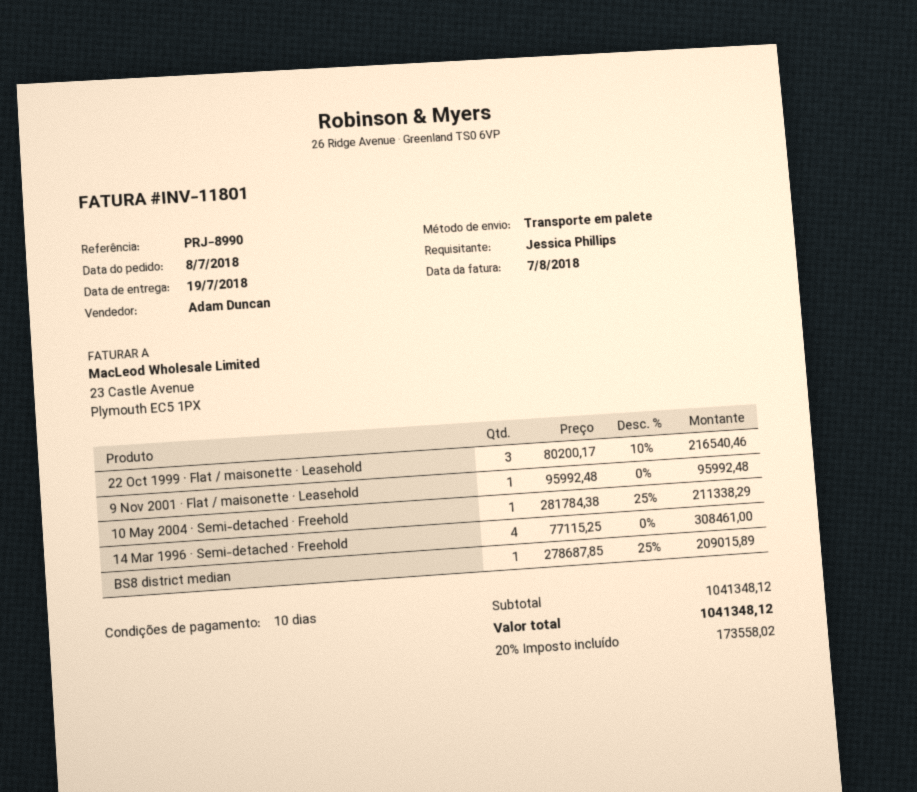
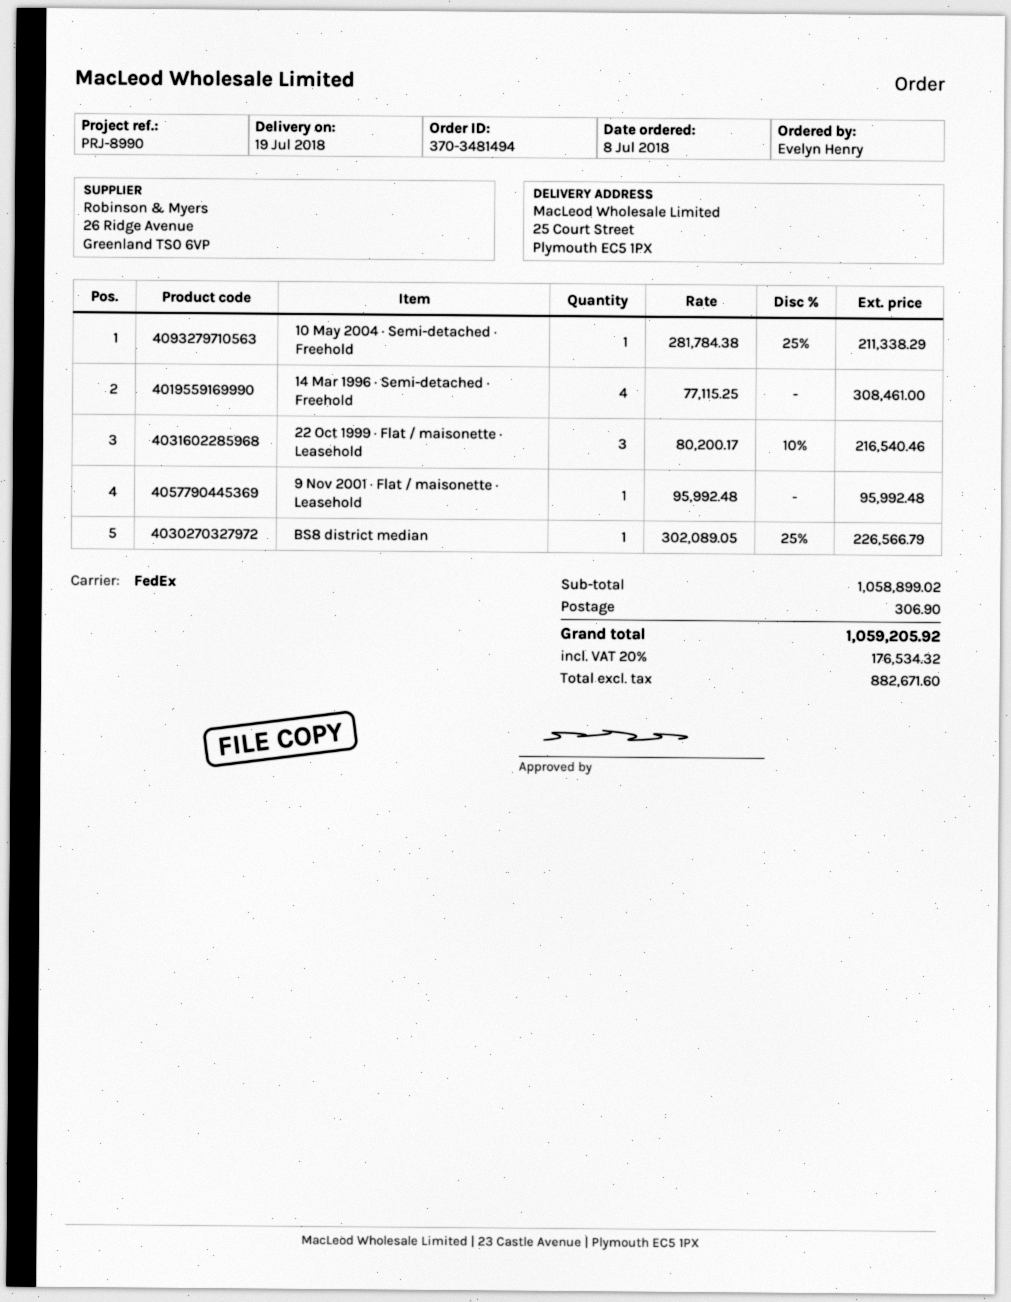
ordered by: Jessica Phillips -> Evelyn Henry
shipping method: pallet freight -> FedEx
BS8 district median: 1 x 278687.85 - 25% = 209015.89 -> 1 x 302089.05 - 25% = 226566.79
subtotal: 1041348.12 -> 1058899.02
shipping: none -> 306.90
tax: 20% = 173558.02 -> 20% = 176534.32
total: 1041348.12 -> 1059205.92

